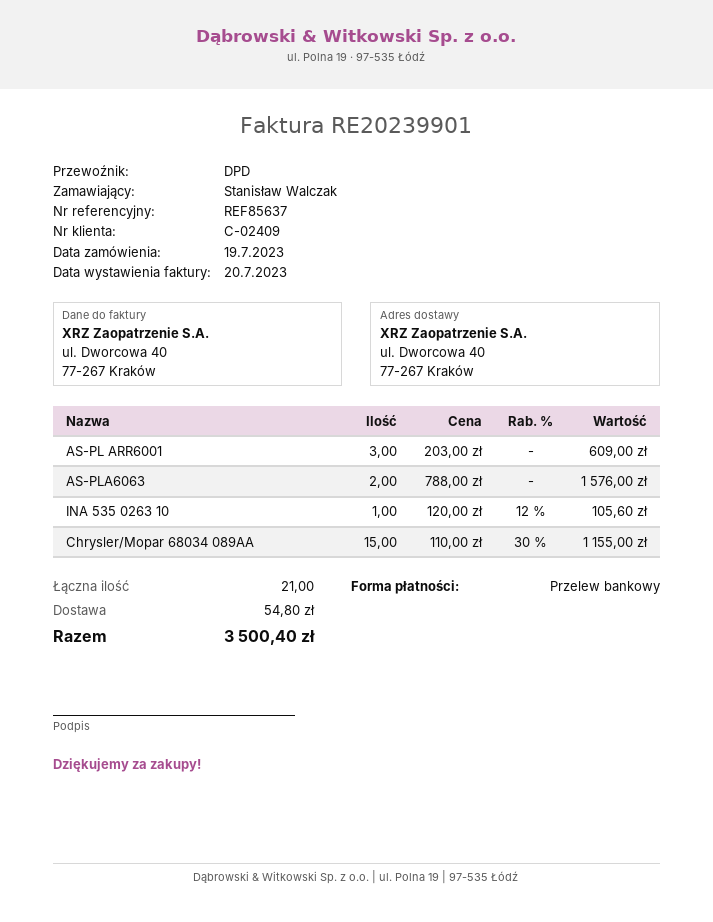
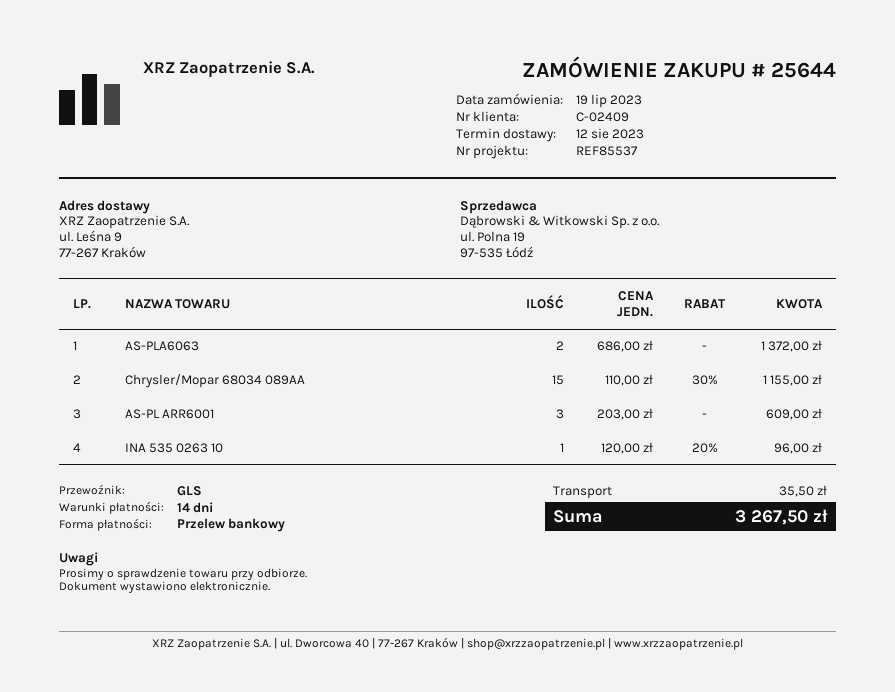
reference: REF85637 -> REF85537
shipping method: DPD -> GLS
ship to: ul. Dworcowa 40, 77-267 Kraków -> ul. Leśna 9, 77-267 Kraków
AS-PLA6063: 2 x 788.00 = 1576.00 -> 2 x 686.00 = 1372.00
INA 535 0263 10: 1 x 120.00 - 12% = 105.60 -> 1 x 120.00 - 20% = 96.00
shipping: 54.80 -> 35.50
total: 3500.40 -> 3267.50

